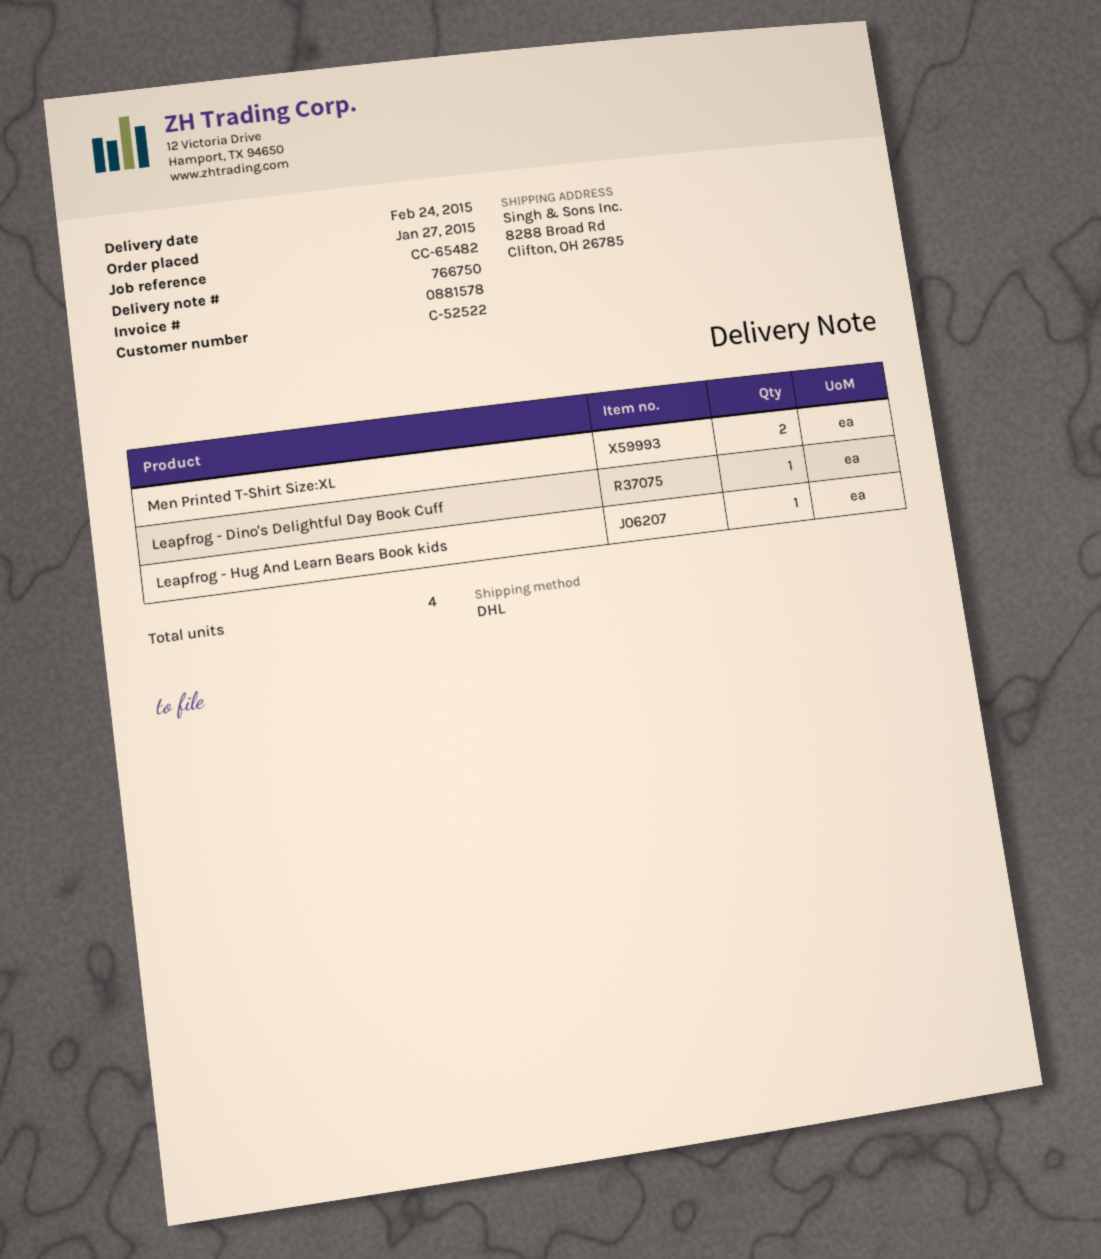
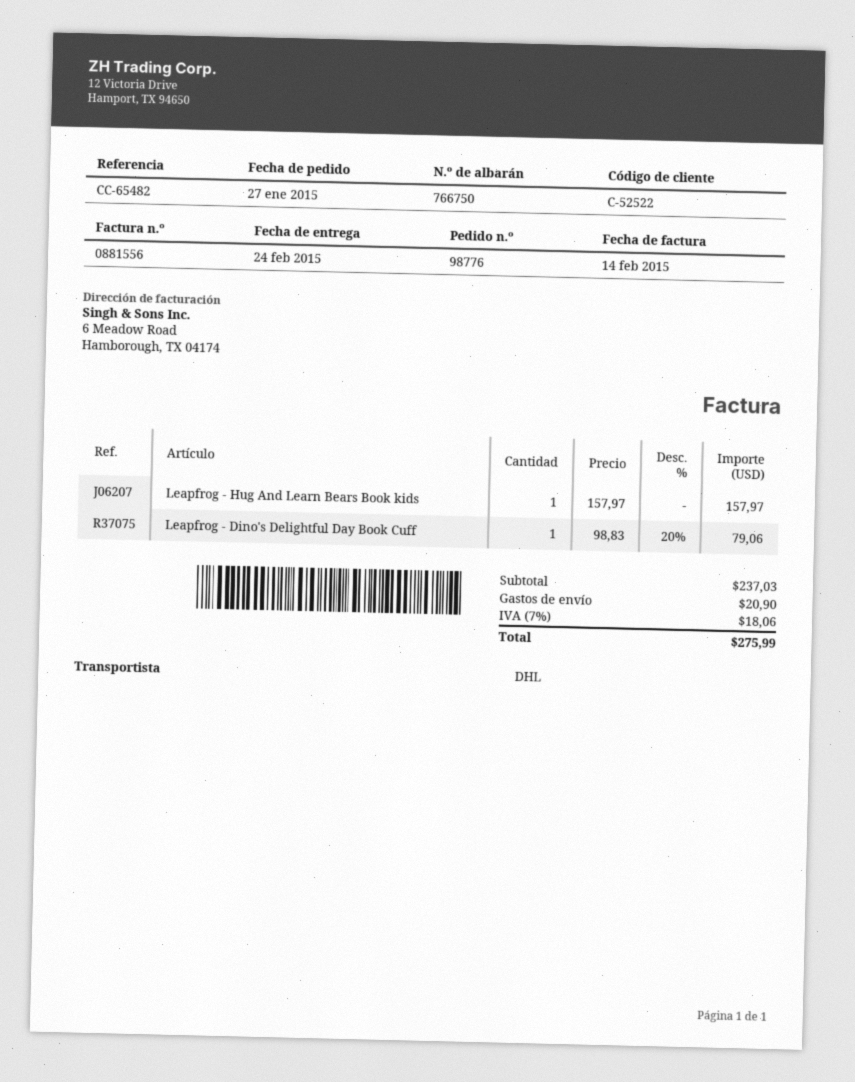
invoice number: 0881578 -> 0881556
Men Printed T-Shirt Size:XL: 2 -> none

